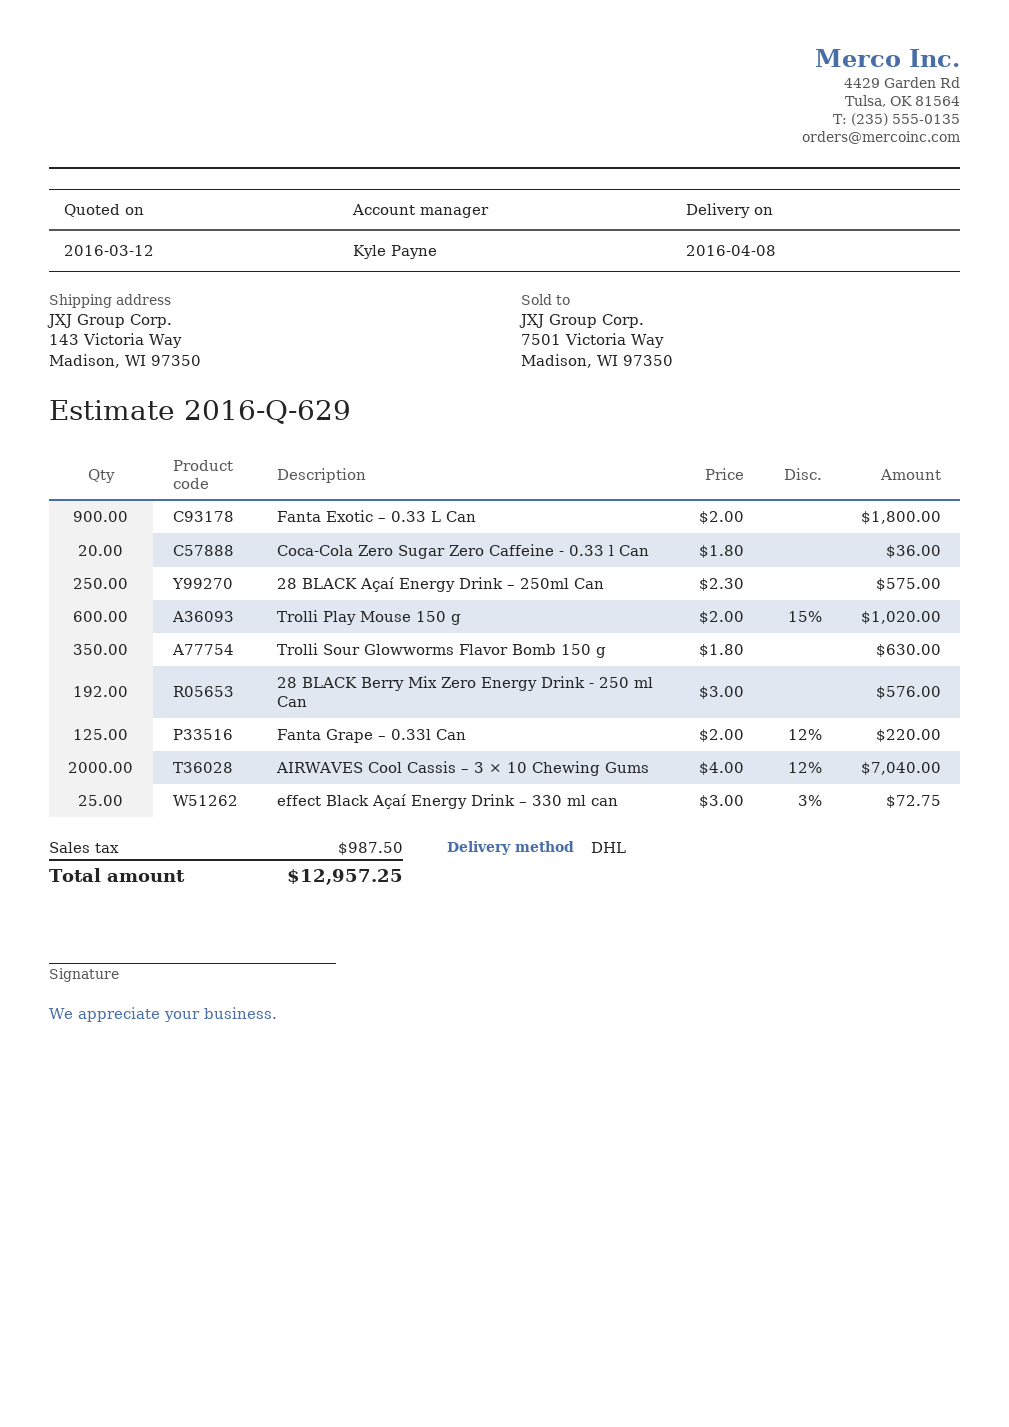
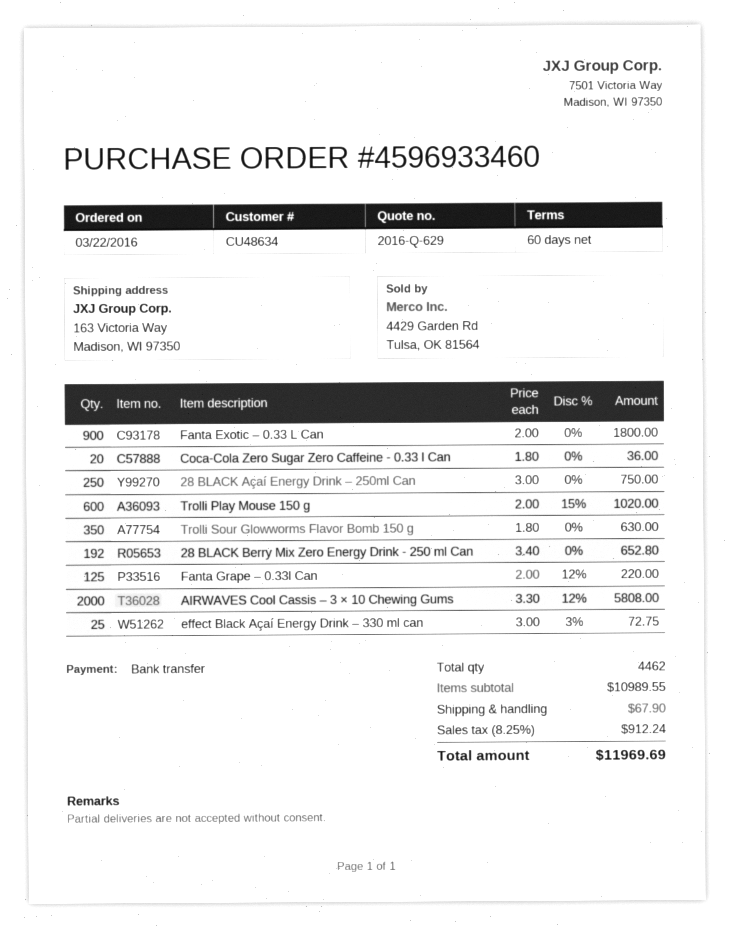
ship to: 143 Victoria Way, Madison, WI 97350 -> 163 Victoria Way, Madison, WI 97350
28 BLACK Açaí Energy Drink – 250ml Can: 250 x 2.30 = 575.00 -> 250 x 3.00 = 750.00
28 BLACK Berry Mix Zero Energy Drink - 250 ml Can: 192 x 3.00 = 576.00 -> 192 x 3.40 = 652.80
AIRWAVES Cool Cassis – 3 × 10 Chewing Gums: 2000 x 4.00 - 12% = 7040.00 -> 2000 x 3.30 - 12% = 5808.00
shipping: none -> 67.90
tax: 987.50 -> 912.24
total: 12957.25 -> 11969.69

